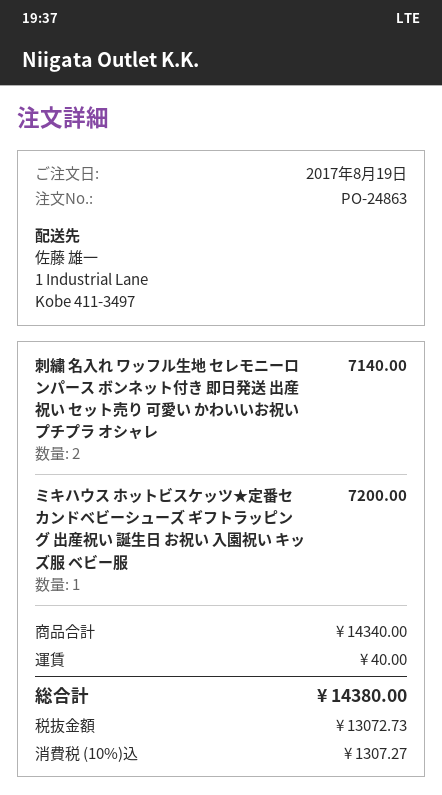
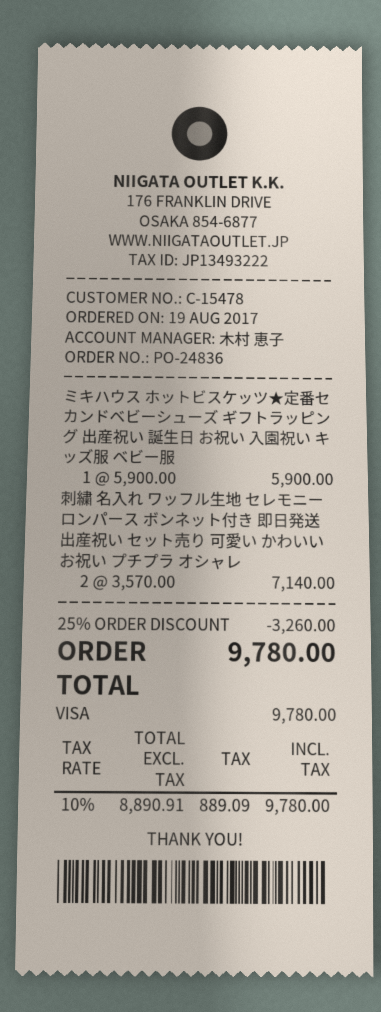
order number: PO-24863 -> PO-24836
ミキハウス ホットビスケッツ★定番セカンドベビーシューズ ギフトラッピング 出産祝い 誕生日 お祝い 入園祝い キッズ服 ベビー服: 1 for 7200.00 -> 1 for 5900.00
discount: none -> 25% = 3260.00
shipping: 40.00 -> none
net: 13072.73 -> 8890.91
tax: 10% = 1307.27 -> 10% = 889.09
total: 14380.00 -> 9780.00

